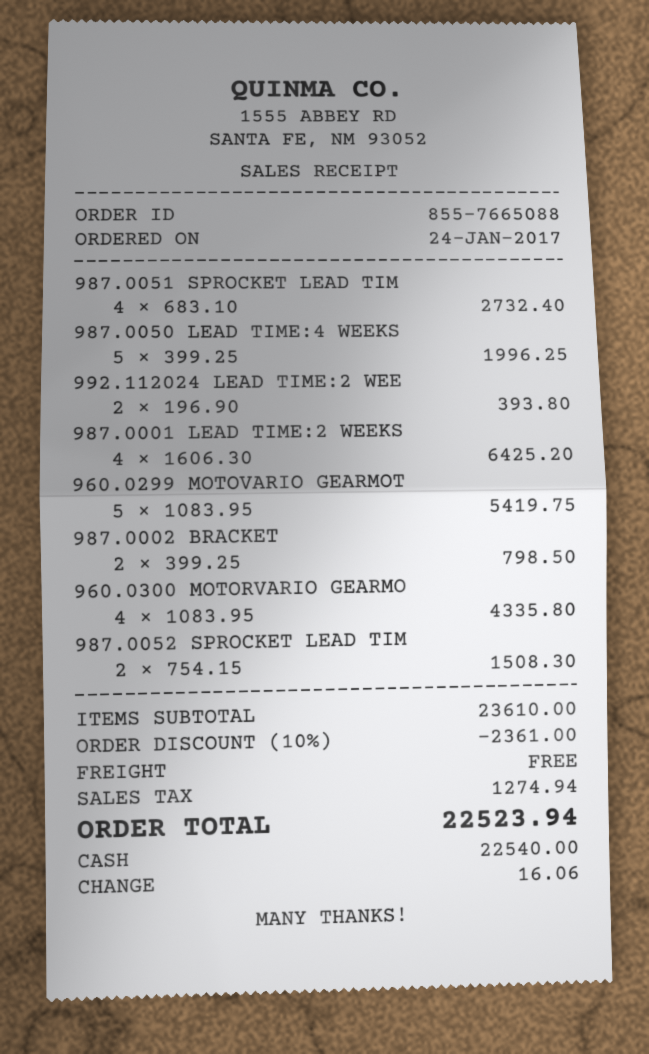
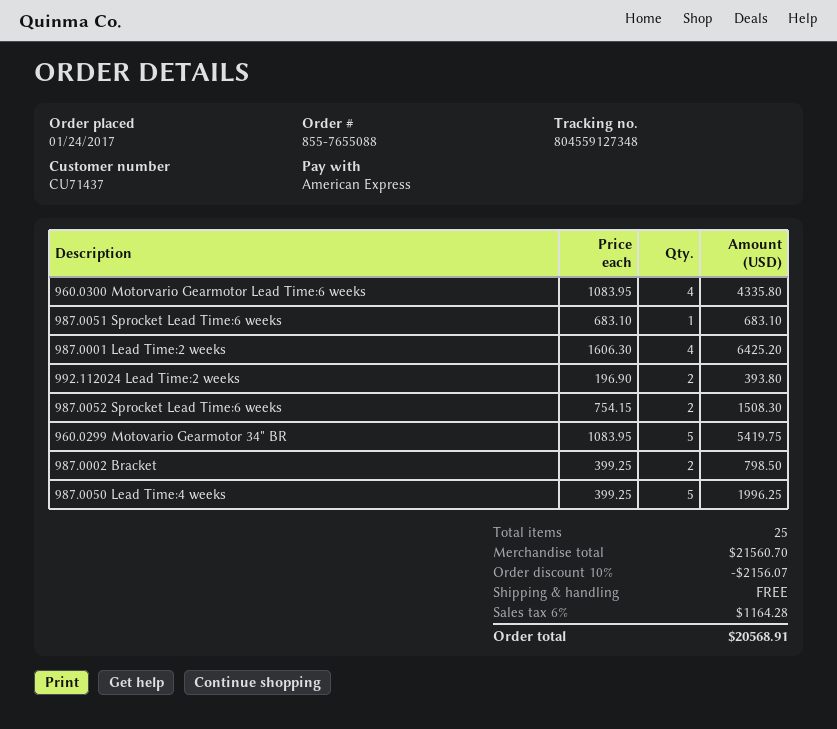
order number: 855-7665088 -> 855-7655088
payment method: cash -> American Express
987.0051 SPROCKET LEAD TIM: 4 x 683.10 = 2732.40 -> 1 x 683.10 = 683.10
subtotal: 23610.00 -> 21560.70
discount: 10% = 2361.00 -> 10% = 2156.07
tax: 1274.94 -> 1164.28
total: 22523.94 -> 20568.91

